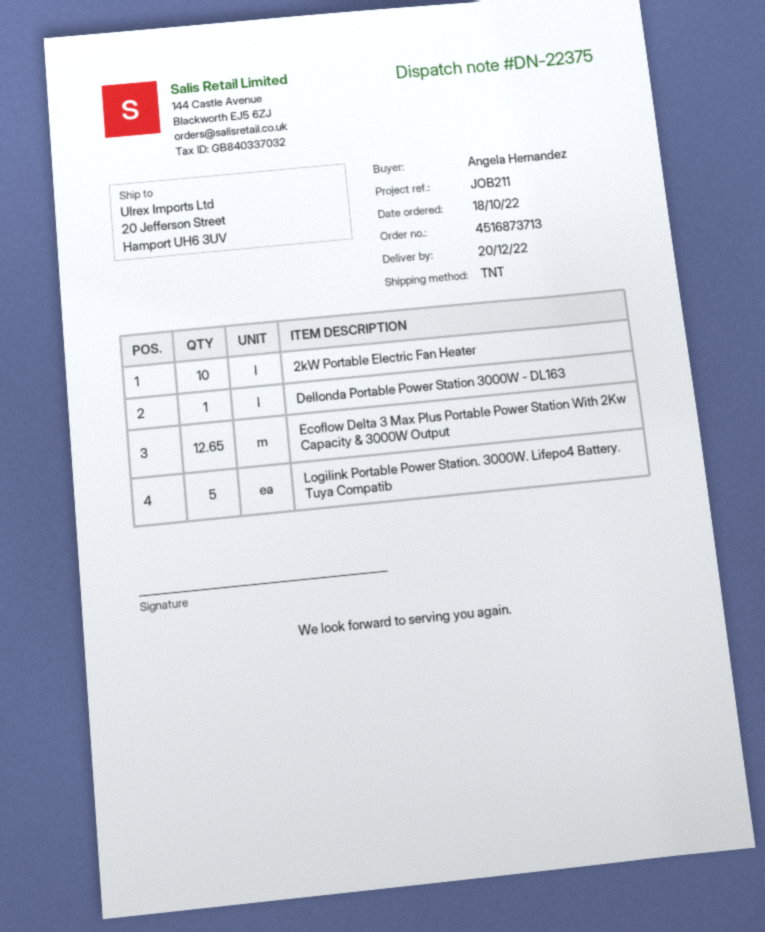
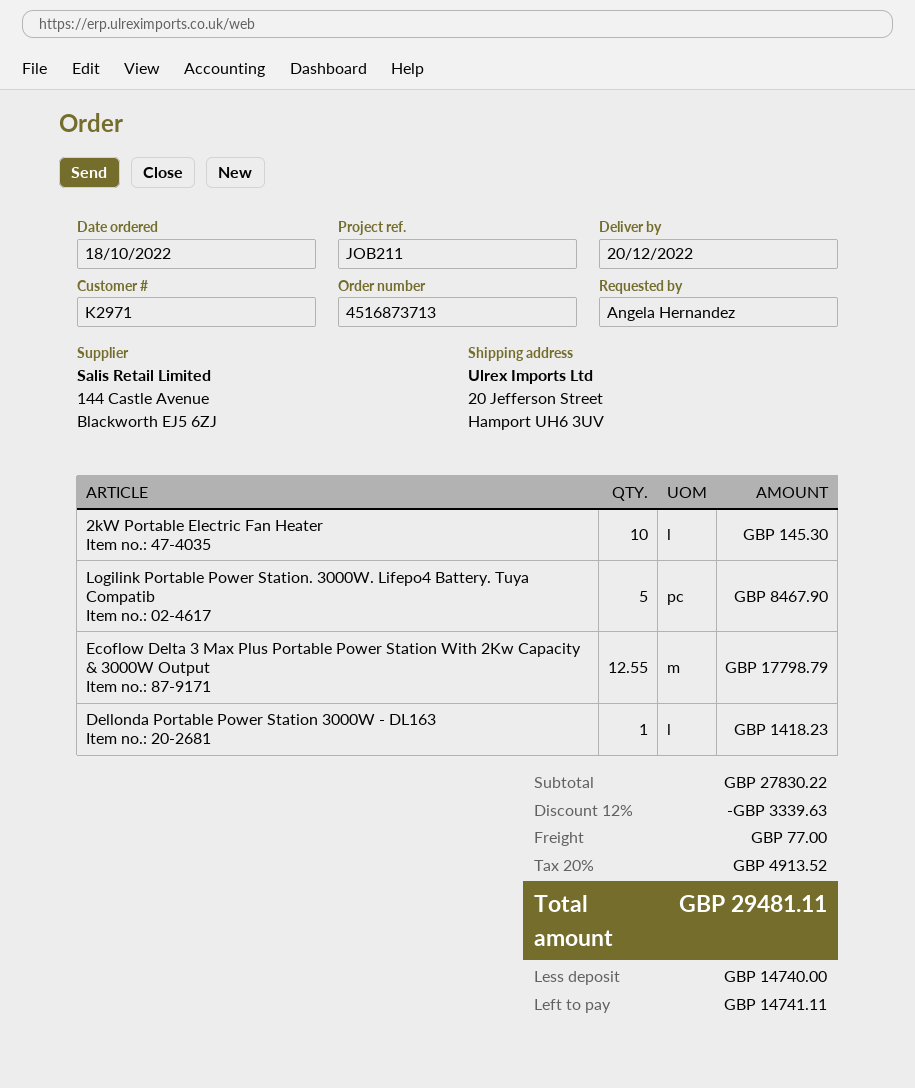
Ecoflow Delta 3 Max Plus Portable Power Station With 2Kw Capacity & 3000W Output: 12.65 -> 12.55

